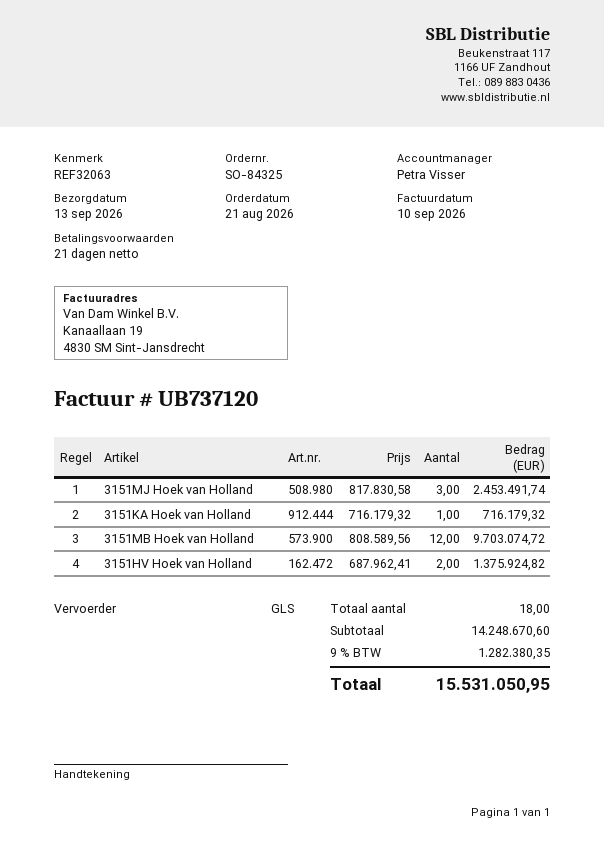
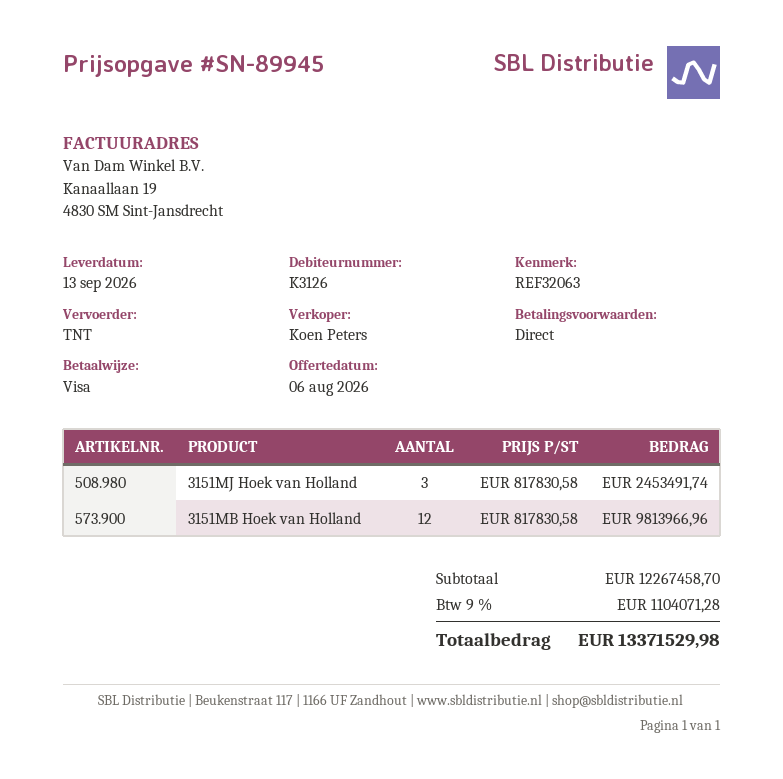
payment terms: 21 days -> on receipt
sales rep: Petra Visser -> Koen Peters
shipping method: GLS -> TNT
3151KA Hoek van Holland: 1 x 716179.32 = 716179.32 -> none
3151MB Hoek van Holland: 12 x 808589.56 = 9703074.72 -> 12 x 817830.58 = 9813966.96
3151HV Hoek van Holland: 2 x 687962.41 = 1375924.82 -> none
subtotal: 14248670.60 -> 12267458.70
tax: 9% = 1282380.35 -> 9% = 1104071.28
total: 15531050.95 -> 13371529.98

